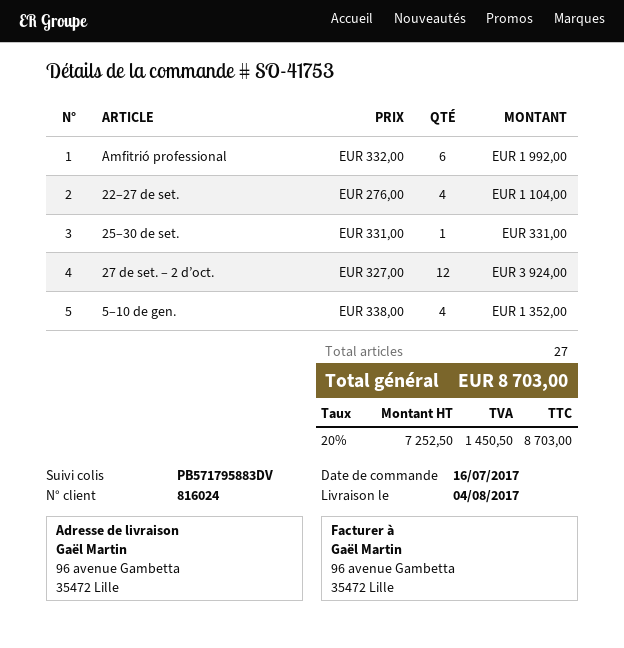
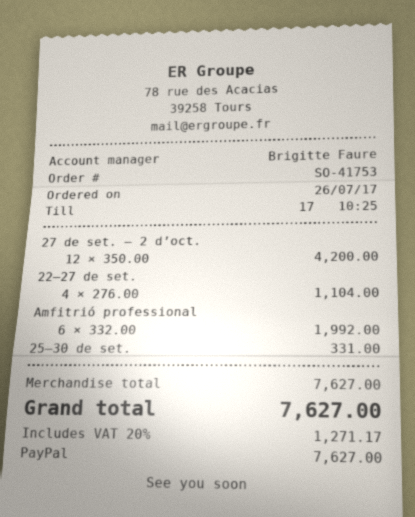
order date: 2017-07-16 -> 2017-07-26
27 de set. – 2 d’oct.: 12 x 327.00 = 3924.00 -> 12 x 350.00 = 4200.00
5–10 de gen.: 4 x 338.00 = 1352.00 -> none
tax: 20% = 1450.50 -> 20% = 1271.17
total: 8703.00 -> 7627.00

